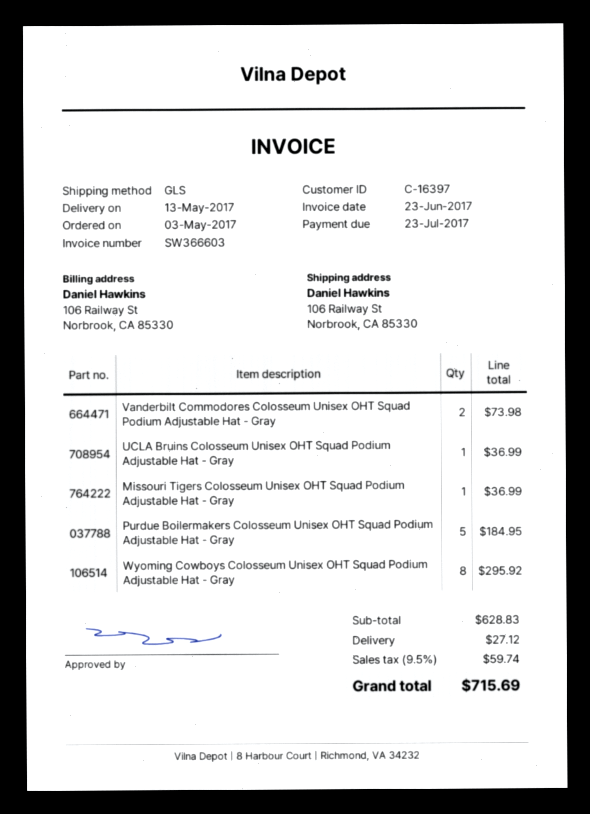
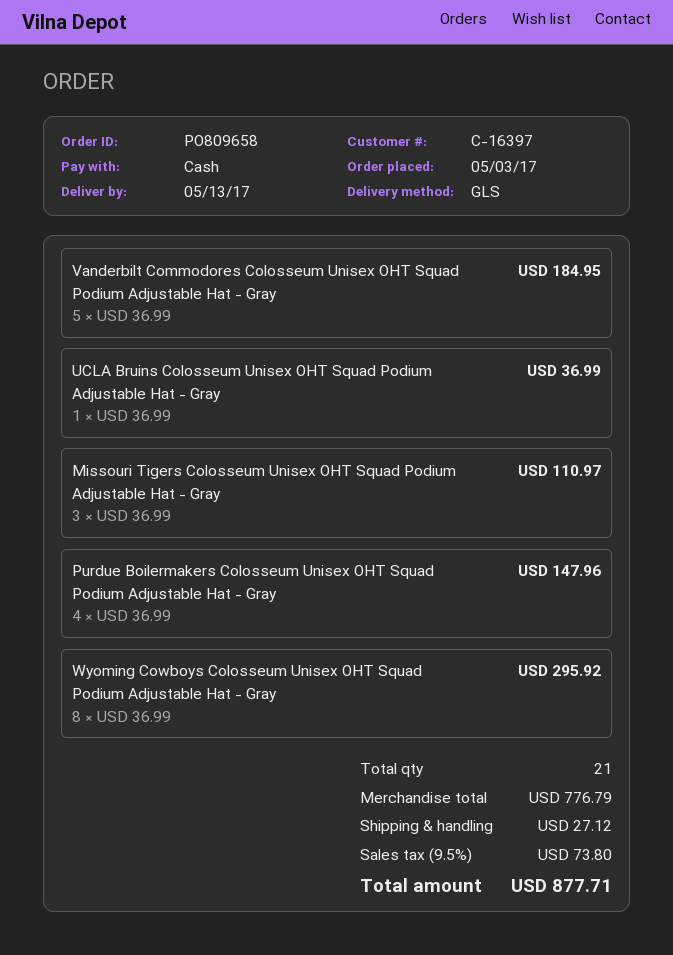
Vanderbilt Commodores Colosseum Unisex OHT Squad Podium Adjustable Hat - Gray: 2 for 73.98 -> 5 for 184.95
Missouri Tigers Colosseum Unisex OHT Squad Podium Adjustable Hat - Gray: 1 for 36.99 -> 3 for 110.97
Purdue Boilermakers Colosseum Unisex OHT Squad Podium Adjustable Hat - Gray: 5 for 184.95 -> 4 for 147.96
subtotal: 628.83 -> 776.79
tax: 9.5% = 59.74 -> 9.5% = 73.80
total: 715.69 -> 877.71

